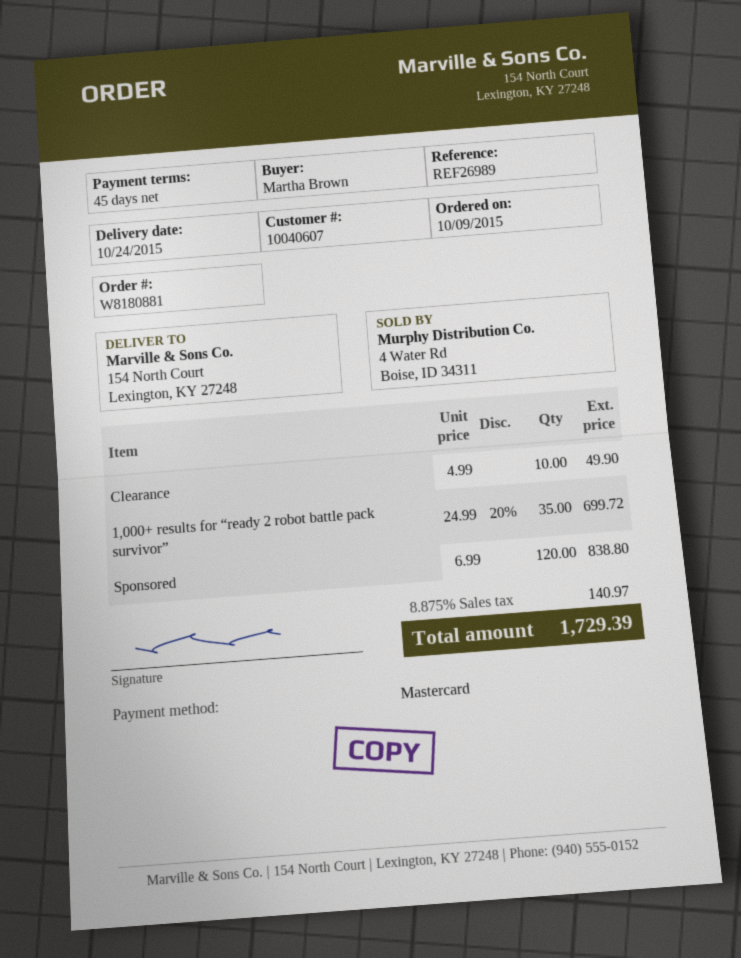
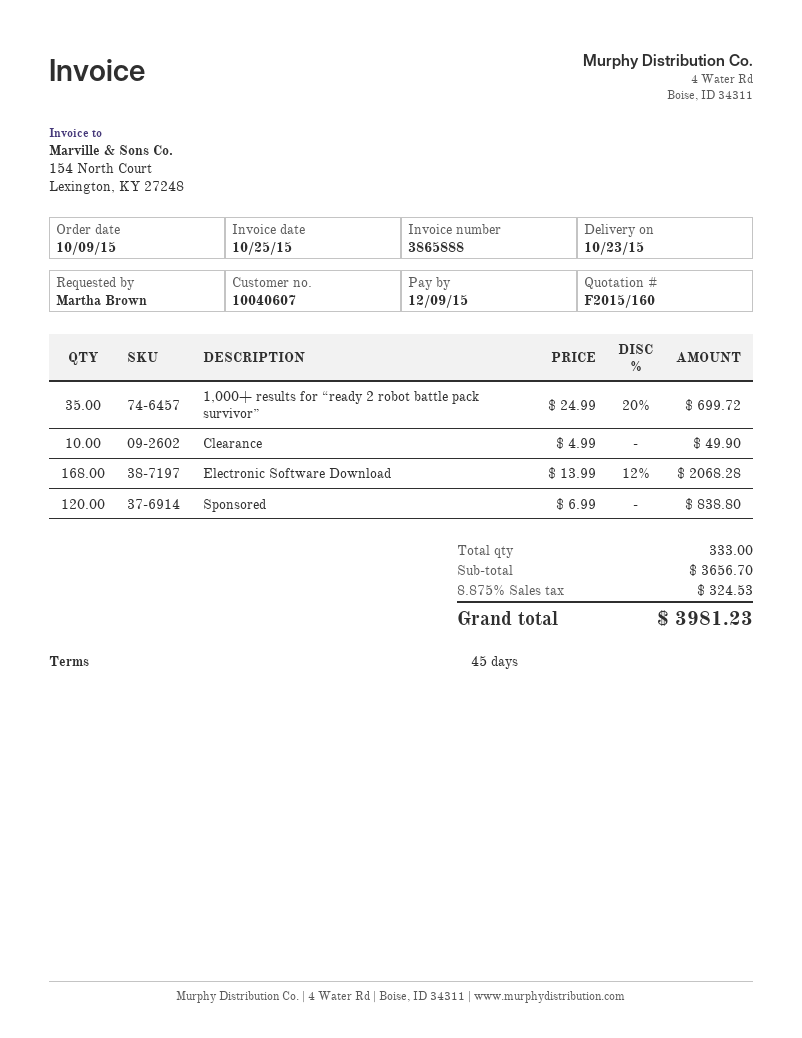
delivery date: 2015-10-24 -> 2015-10-23
Electronic Software Download: none -> 168 x 13.99 - 12% = 2068.28
tax: 8.875% = 140.97 -> 8.875% = 324.53
total: 1729.39 -> 3981.23

